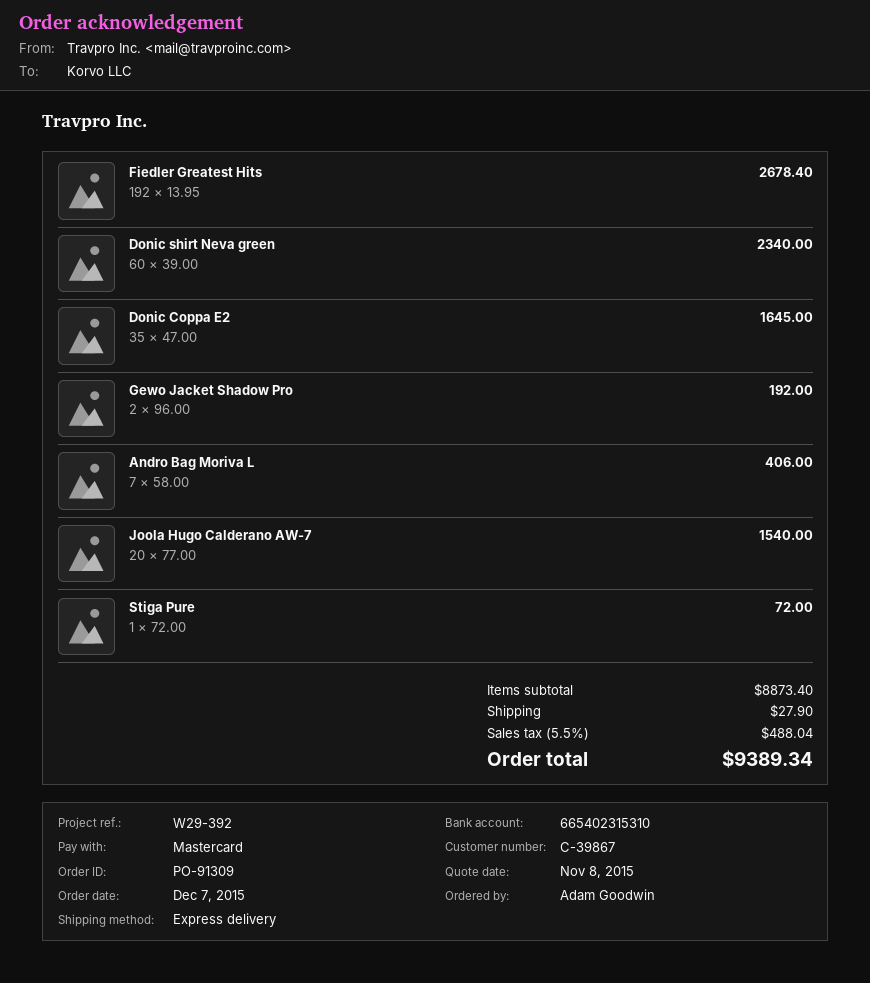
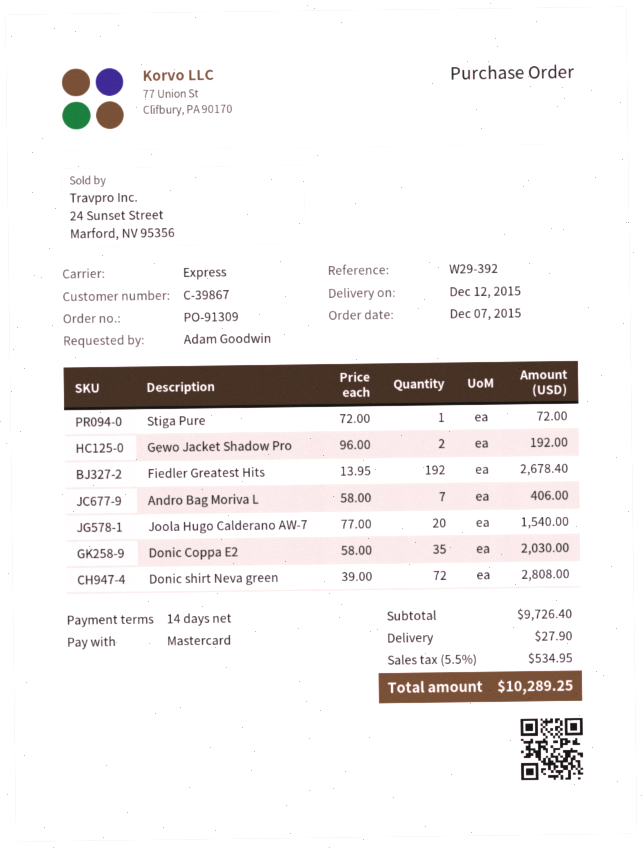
Donic shirt Neva green: 60 x 39.00 = 2340.00 -> 72 x 39.00 = 2808.00
Donic Coppa E2: 35 x 47.00 = 1645.00 -> 35 x 58.00 = 2030.00
subtotal: 8873.40 -> 9726.40
tax: 5.5% = 488.04 -> 5.5% = 534.95
total: 9389.34 -> 10289.25

